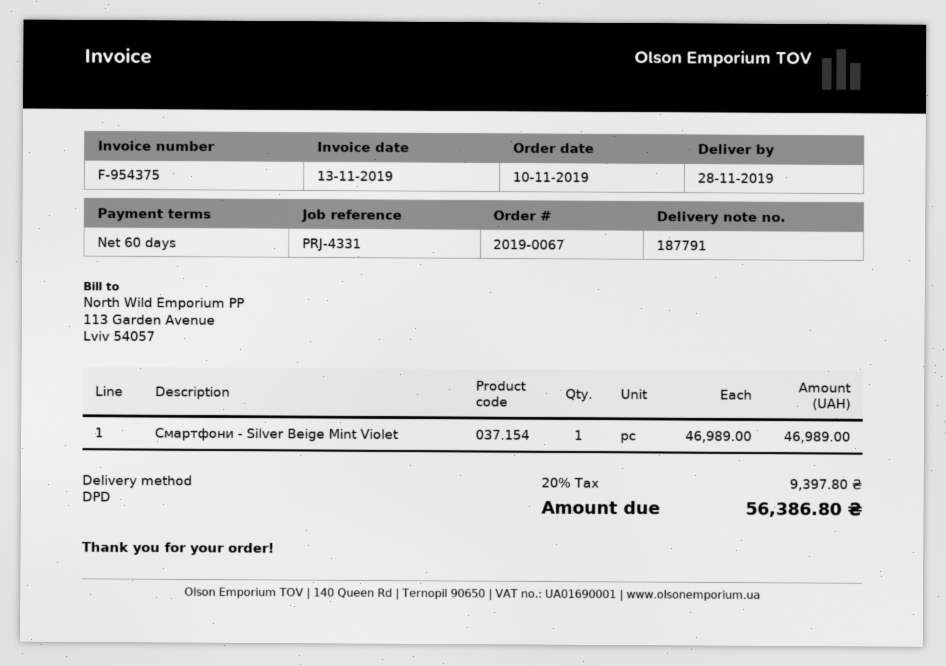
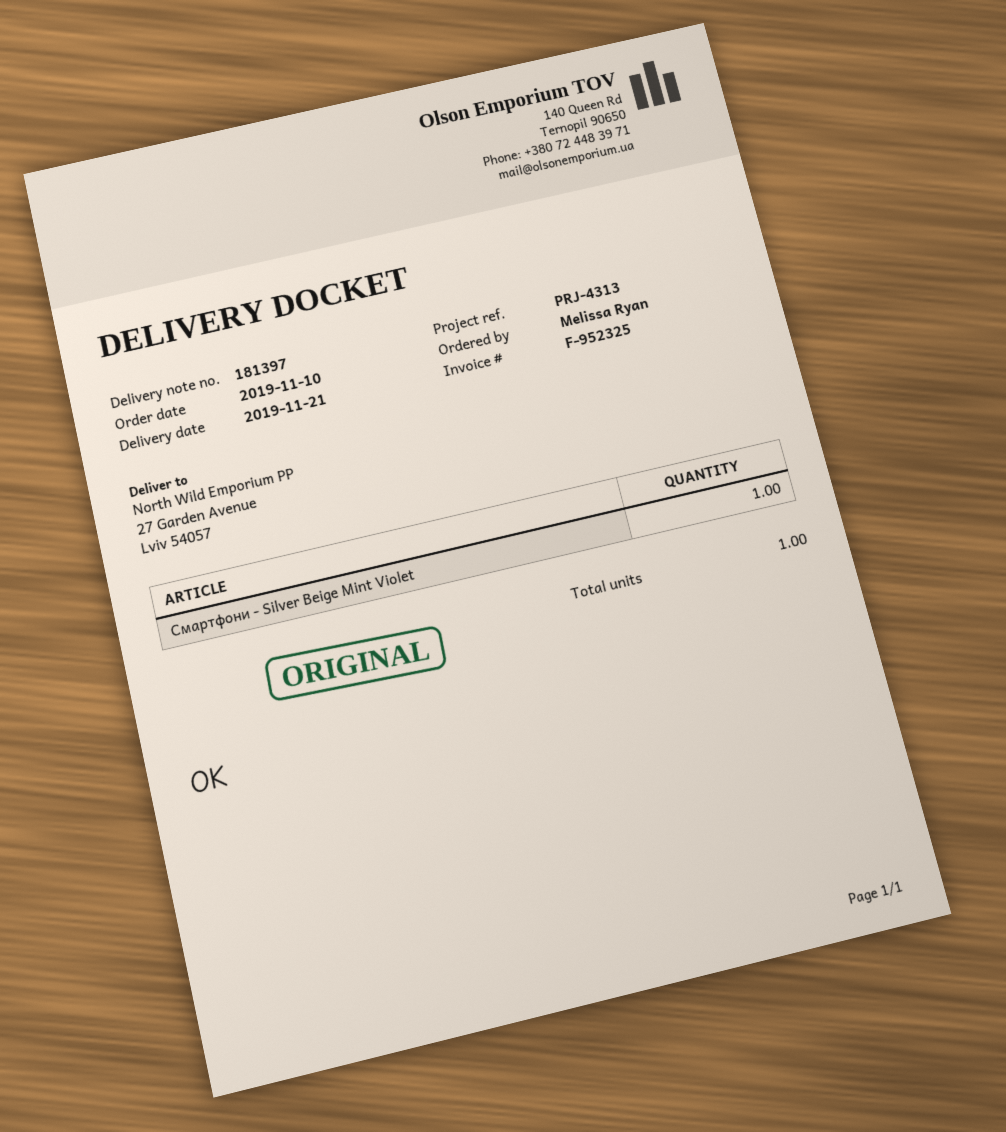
delivery note number: 187791 -> 181397
delivery date: 2019-11-28 -> 2019-11-21
invoice number: F-954375 -> F-952325
reference: PRJ-4331 -> PRJ-4313

